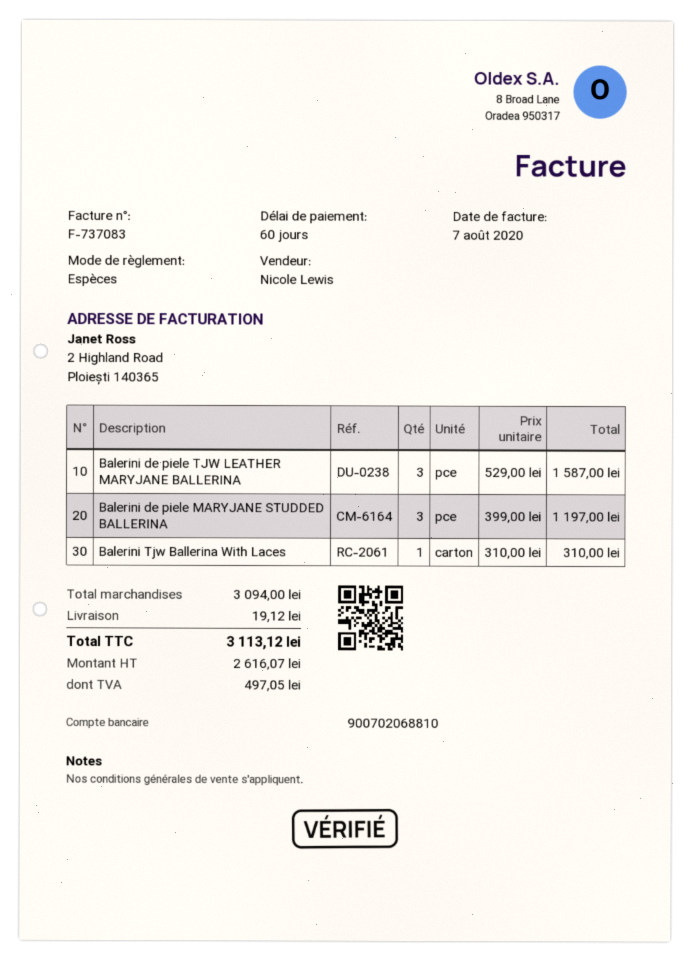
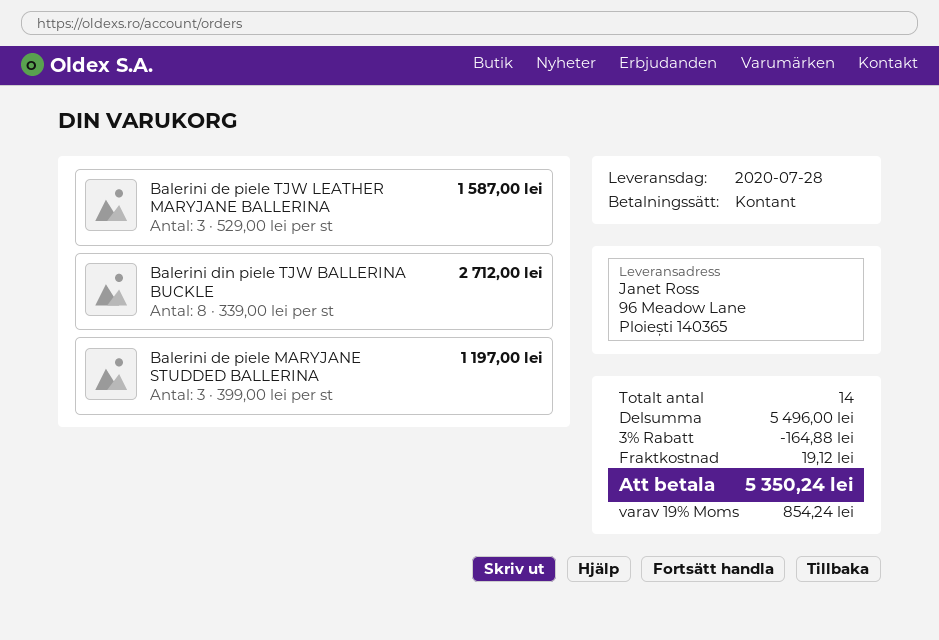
Balerini Tjw Ballerina With Laces: 1 x 310.00 = 310.00 -> none
Balerini din piele TJW BALLERINA BUCKLE: none -> 8 x 339.00 = 2712.00
subtotal: 3094.00 -> 5496.00
discount: none -> 3% = 164.88
tax: 497.05 -> 854.24
total: 3113.12 -> 5350.24

